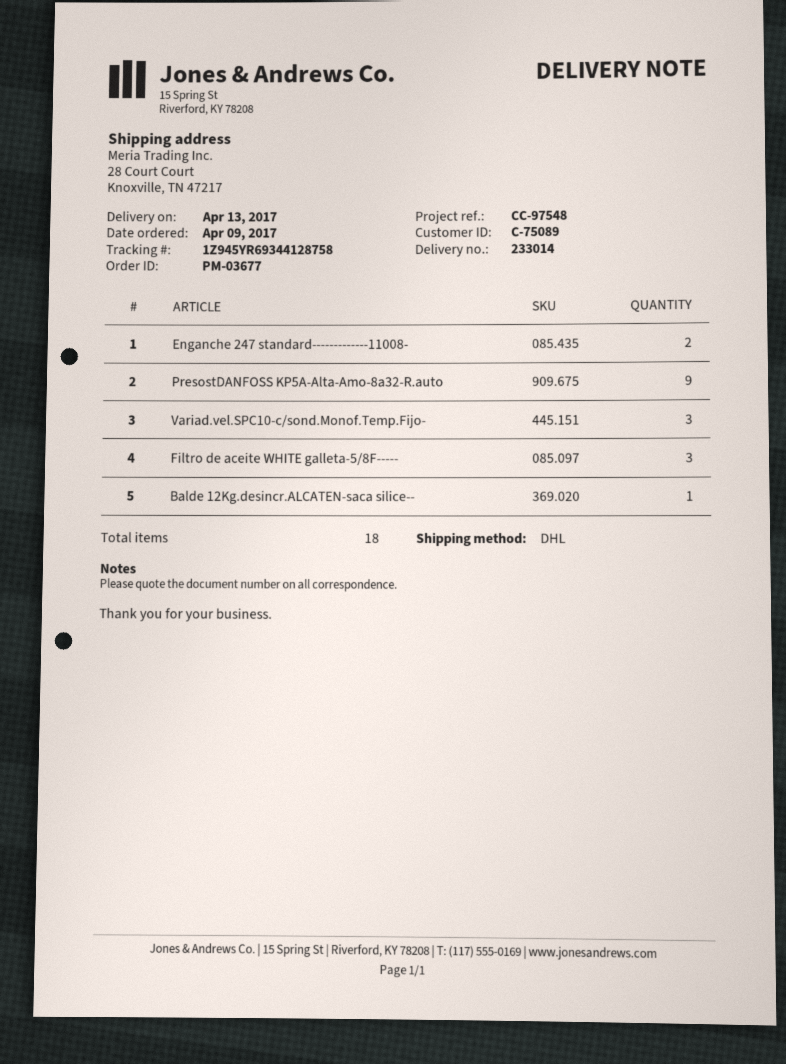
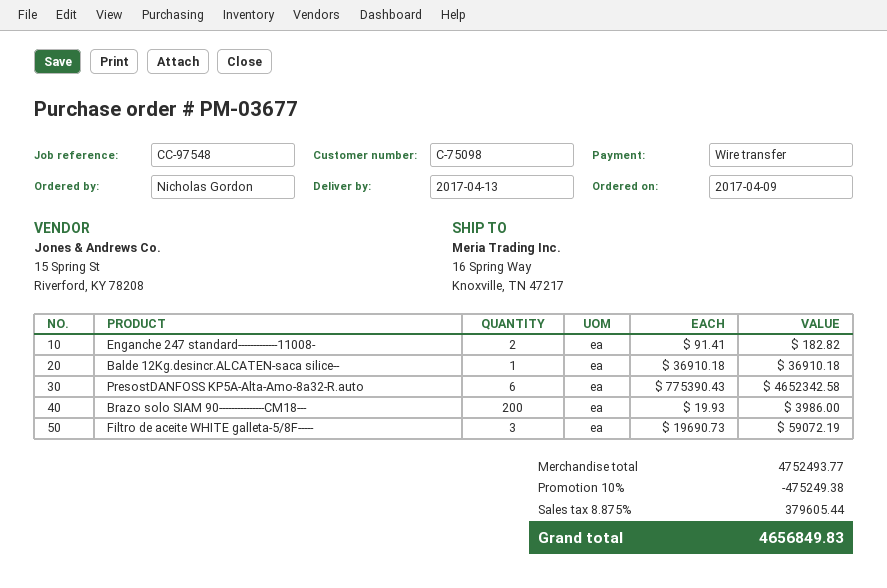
customer number: C-75089 -> C-75098
ship to: 28 Court Court, Knoxville, TN 47217 -> 16 Spring Way, Knoxville, TN 47217
PresostDANFOSS KP5A-Alta-Amo-8a32-R.auto: 9 -> 6
Variad.vel.SPC10-c/sond.Monof.Temp.Fijo-: 3 -> none
Brazo solo SIAM 90---------------CM18---: none -> 200

